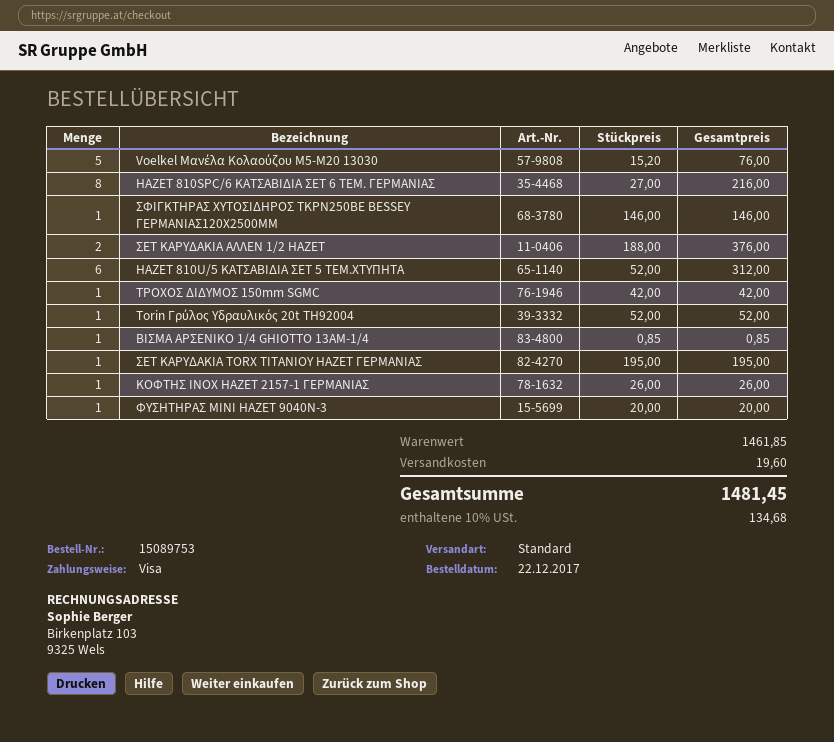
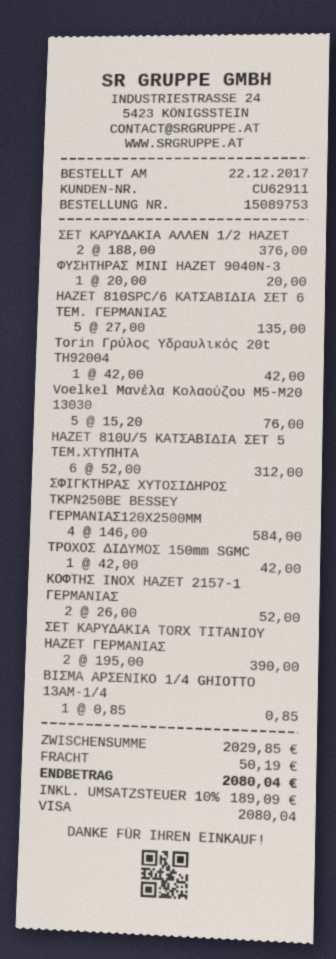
HAZET 810SPC/6 ΚΑΤΣΑΒΙΔΙΑ ΣΕΤ 6 ΤΕΜ. ΓΕΡΜΑΝΙΑΣ: 8 x 27.00 = 216.00 -> 5 x 27.00 = 135.00
ΣΦΙΓΚΤΗΡΑΣ ΧΥΤΟΣΙΔΗΡΟΣ TKPN250BE BESSEY ΓΕΡΜΑΝΙΑΣ120X2500MM: 1 x 146.00 = 146.00 -> 4 x 146.00 = 584.00
Torin Γρύλος Υδραυλικός 20t TH92004: 1 x 52.00 = 52.00 -> 1 x 42.00 = 42.00
ΣΕΤ ΚΑΡΥΔΑΚΙΑ TORX TΙΤΑΝΙΟΥ HAZET ΓΕΡΜΑΝΙΑΣ: 1 x 195.00 = 195.00 -> 2 x 195.00 = 390.00
ΚΟΦΤΗΣ ΙΝΟΧ HAZET 2157-1 ΓΕΡΜΑΝΙΑΣ: 1 x 26.00 = 26.00 -> 2 x 26.00 = 52.00
subtotal: 1461.85 -> 2029.85
shipping: 19.60 -> 50.19
tax: 10% = 134.68 -> 10% = 189.09
total: 1481.45 -> 2080.04

